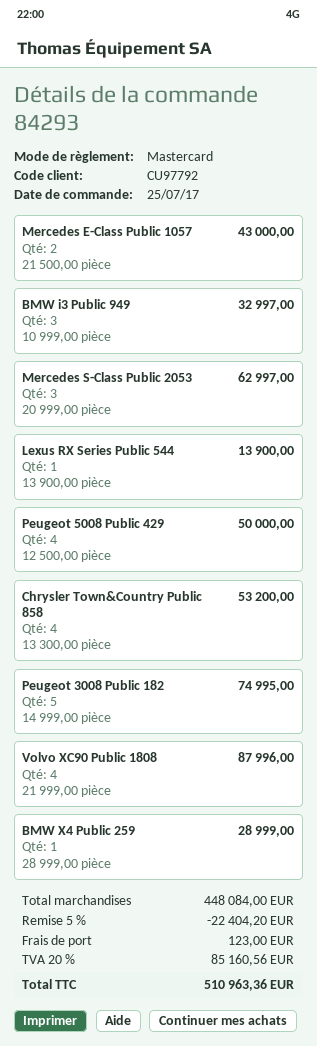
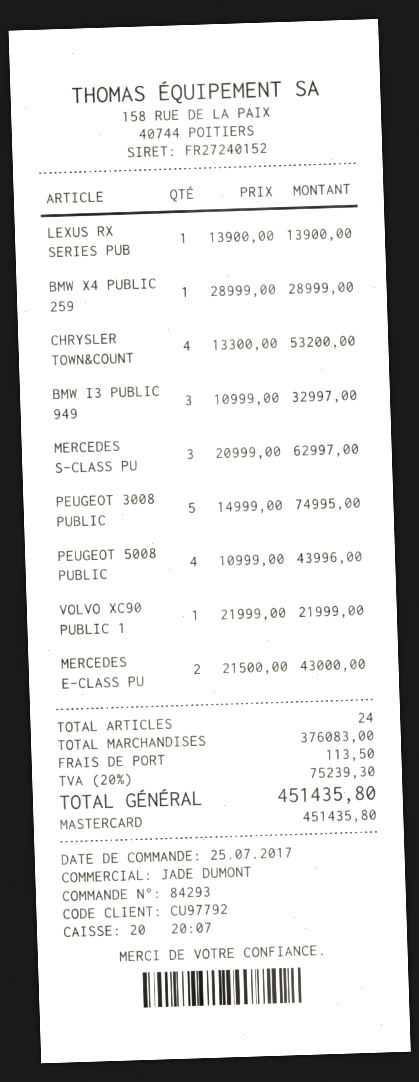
Peugeot 5008 Public 429: 4 x 12500.00 = 50000.00 -> 4 x 10999.00 = 43996.00
Volvo XC90 Public 1808: 4 x 21999.00 = 87996.00 -> 1 x 21999.00 = 21999.00
subtotal: 448084.00 -> 376083.00
discount: 5% = 22404.20 -> none
shipping: 123.00 -> 113.50
tax: 20% = 85160.56 -> 20% = 75239.30
total: 510963.36 -> 451435.80

